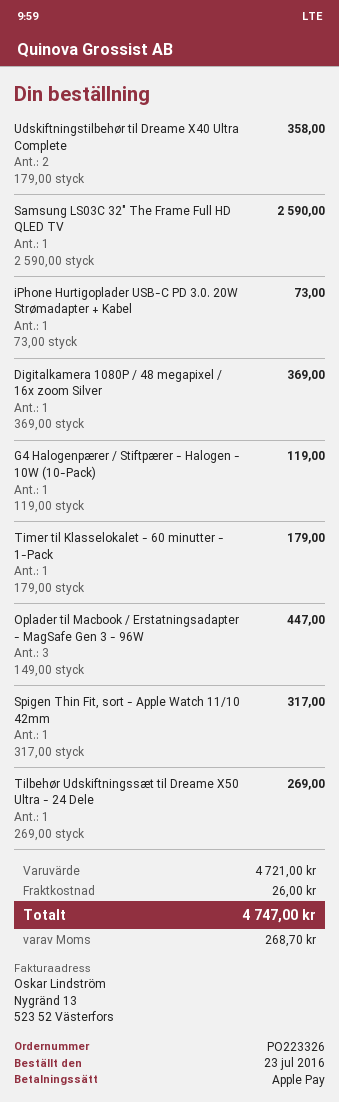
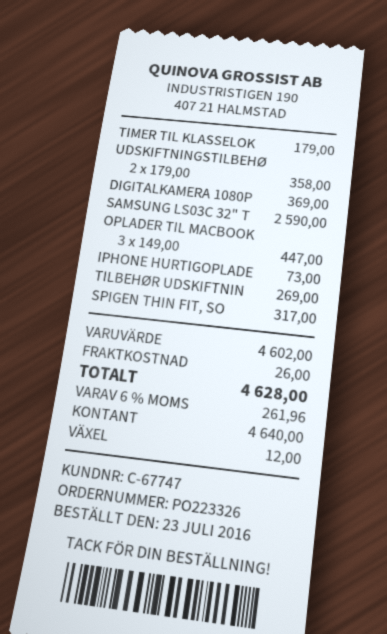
payment method: Apple Pay -> cash
G4 Halogenpærer / Stiftpærer - Halogen - 10W (10-Pack): 1 x 119.00 = 119.00 -> none
subtotal: 4721.00 -> 4602.00
tax: 268.70 -> 261.96
total: 4747.00 -> 4628.00

